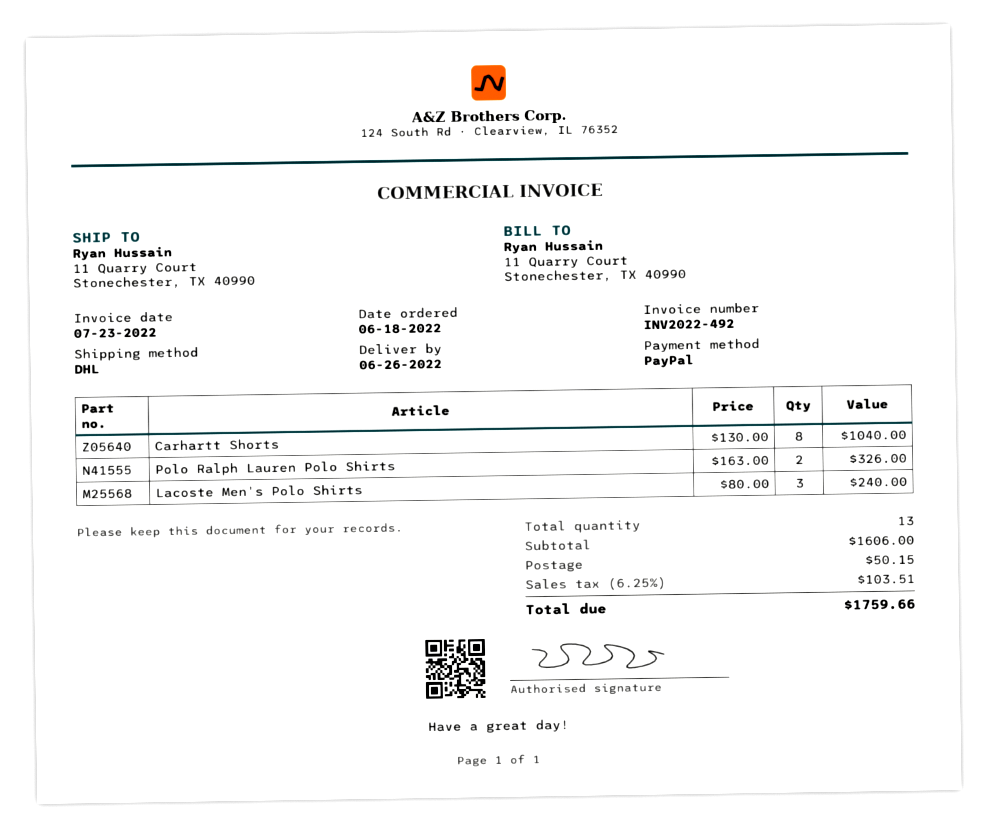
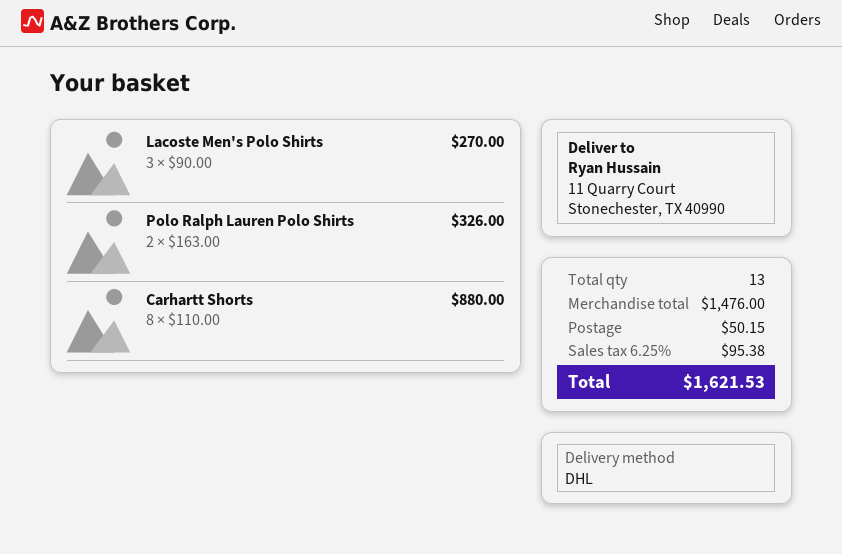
Carhartt Shorts: 8 x 130.00 = 1040.00 -> 8 x 110.00 = 880.00
Lacoste Men's Polo Shirts: 3 x 80.00 = 240.00 -> 3 x 90.00 = 270.00
subtotal: 1606.00 -> 1476.00
tax: 6.25% = 103.51 -> 6.25% = 95.38
total: 1759.66 -> 1621.53

